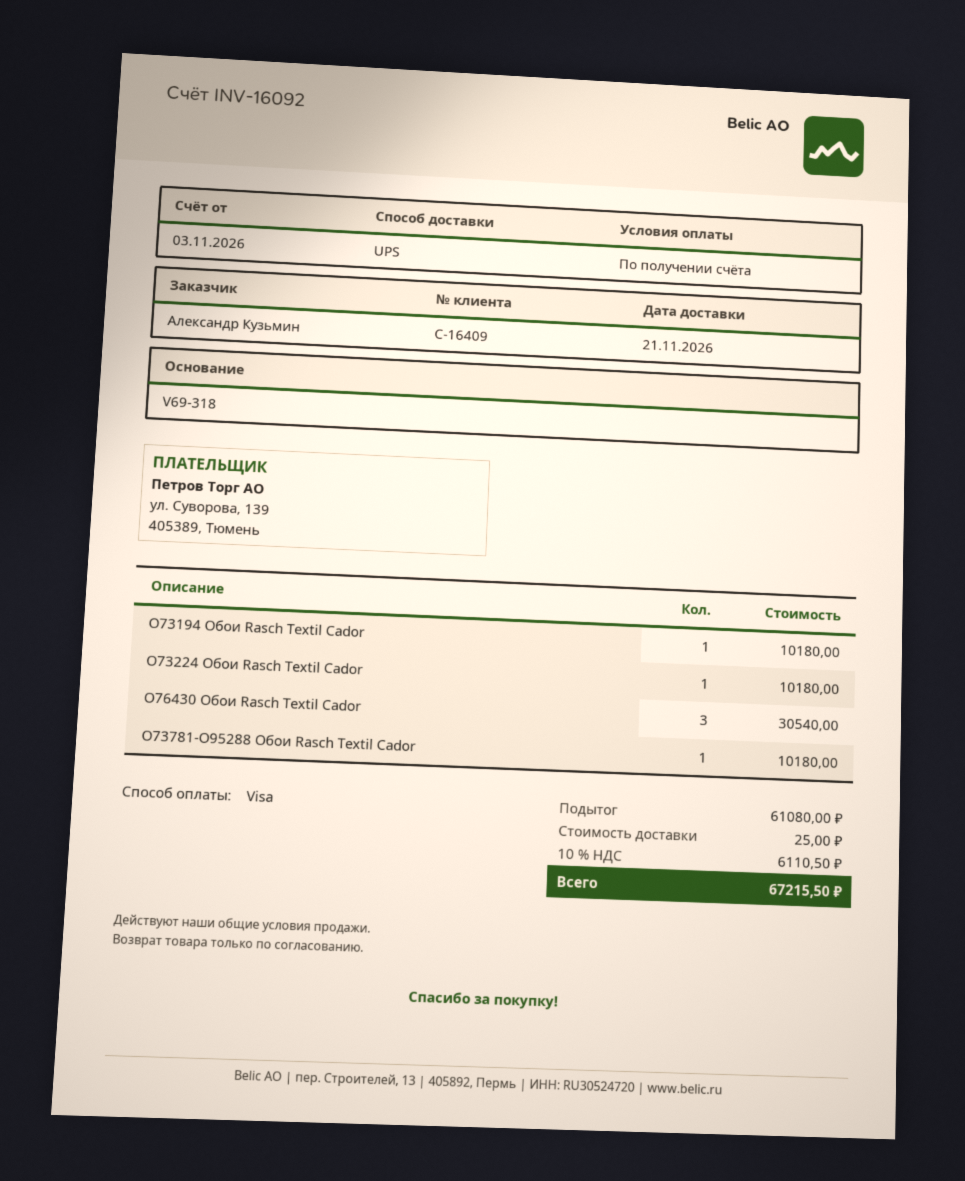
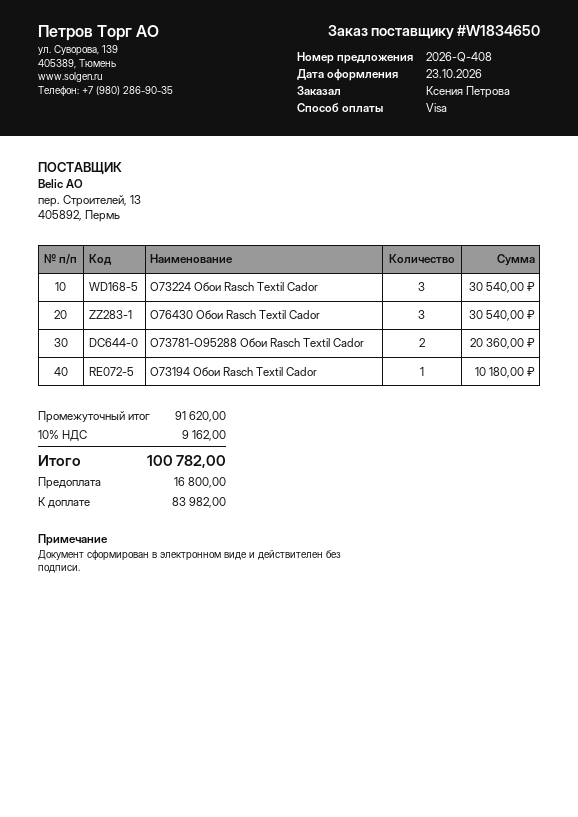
ordered by: Александр Кузьмин -> Ксения Петрова
O73224 Обои Rasch Textil Cador: 1 for 10180.00 -> 3 for 30540.00
O73781-O95288 Обои Rasch Textil Cador: 1 for 10180.00 -> 2 for 20360.00
subtotal: 61080.00 -> 91620.00
shipping: 25.00 -> none
tax: 10% = 6110.50 -> 10% = 9162.00
total: 67215.50 -> 100782.00

